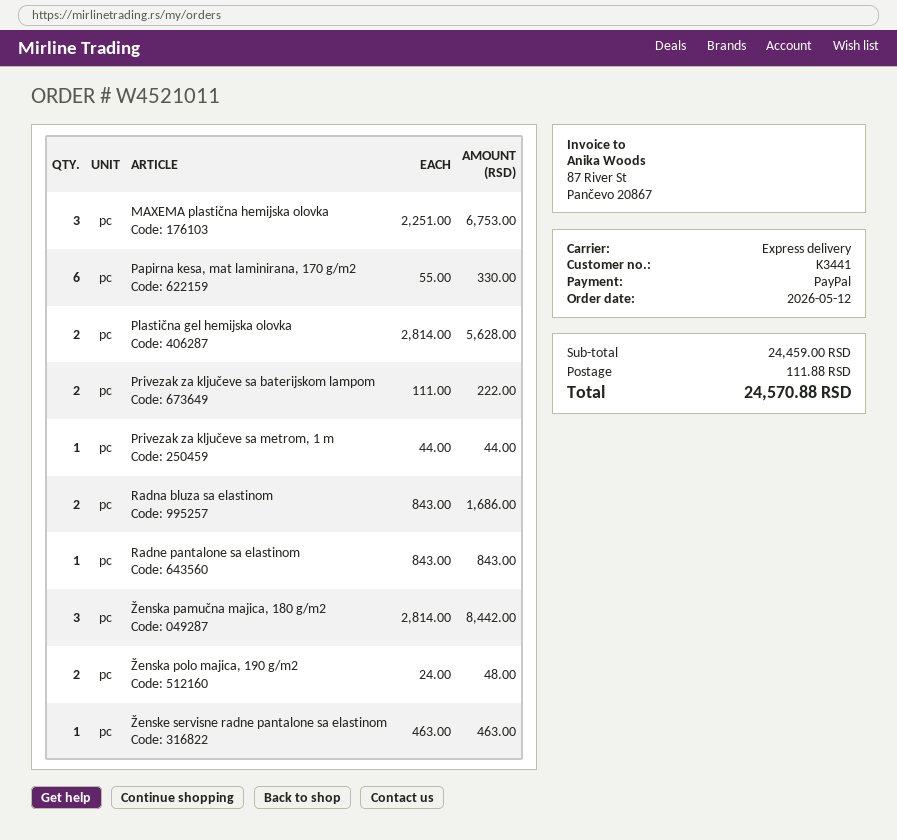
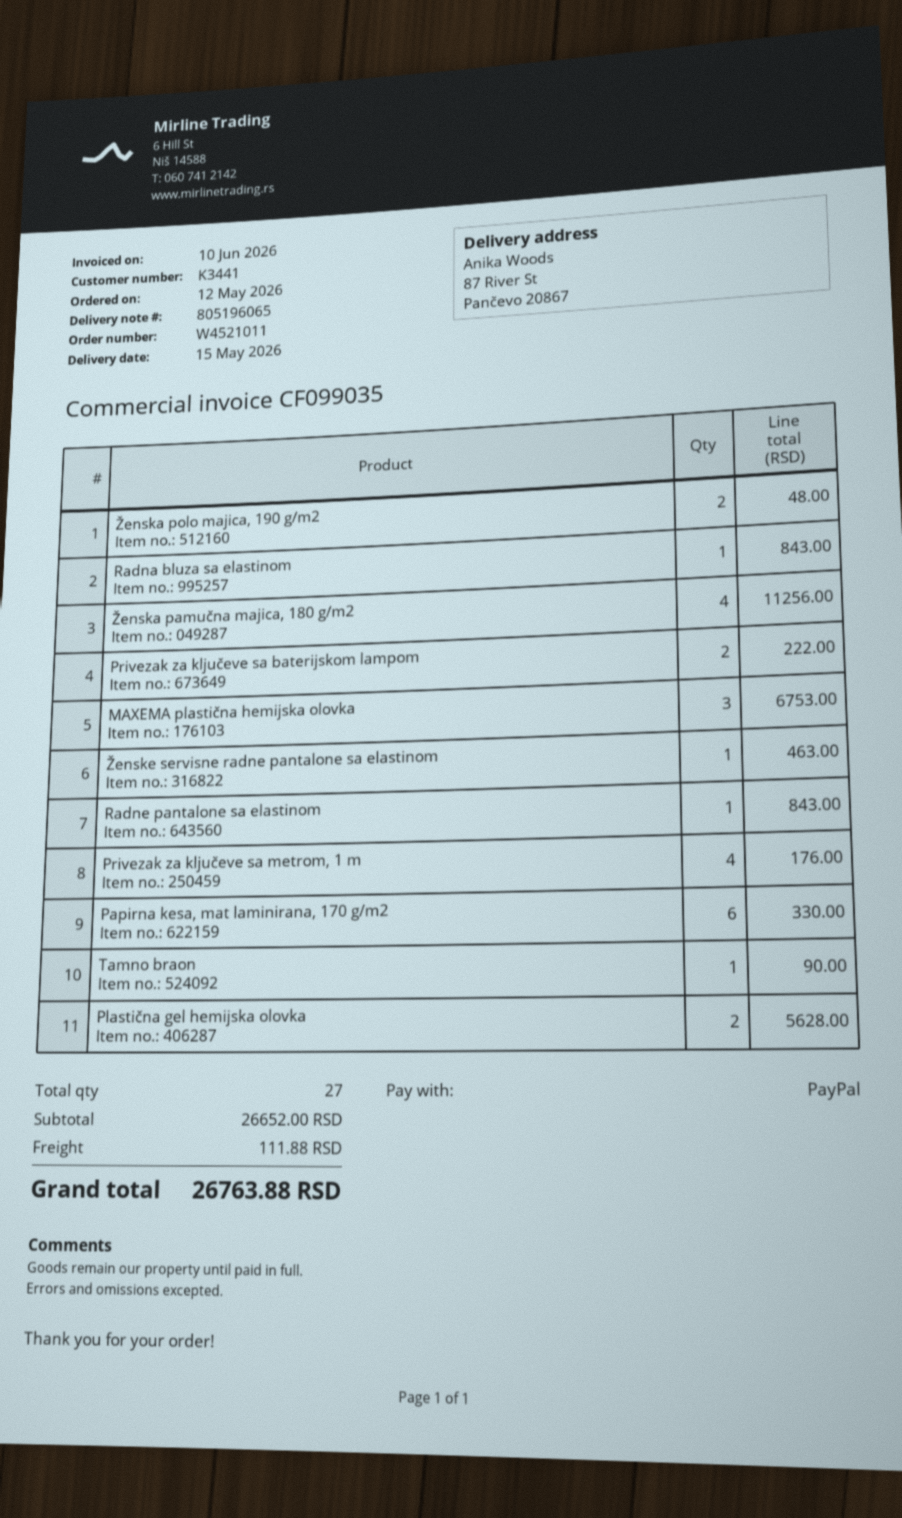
Privezak za ključeve sa metrom, 1 m: 1 for 44.00 -> 4 for 176.00
Radna bluza sa elastinom: 2 for 1686.00 -> 1 for 843.00
Ženska pamučna majica, 180 g/m2: 3 for 8442.00 -> 4 for 11256.00
Tamno braon: none -> 1 for 90.00
subtotal: 24459.00 -> 26652.00
total: 24570.88 -> 26763.88

